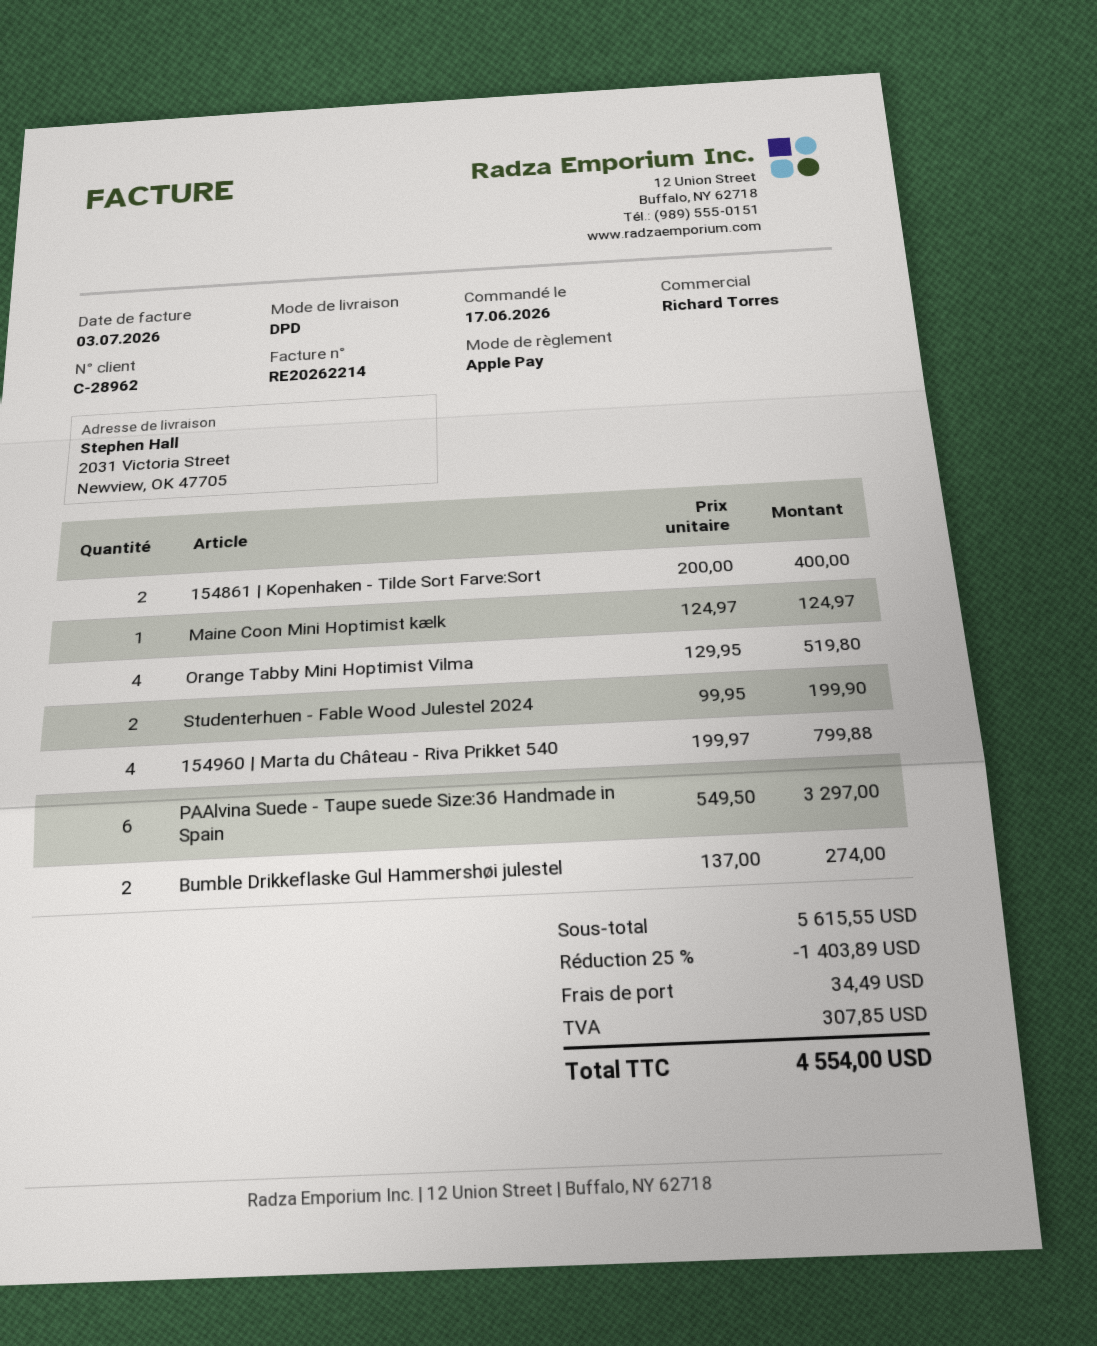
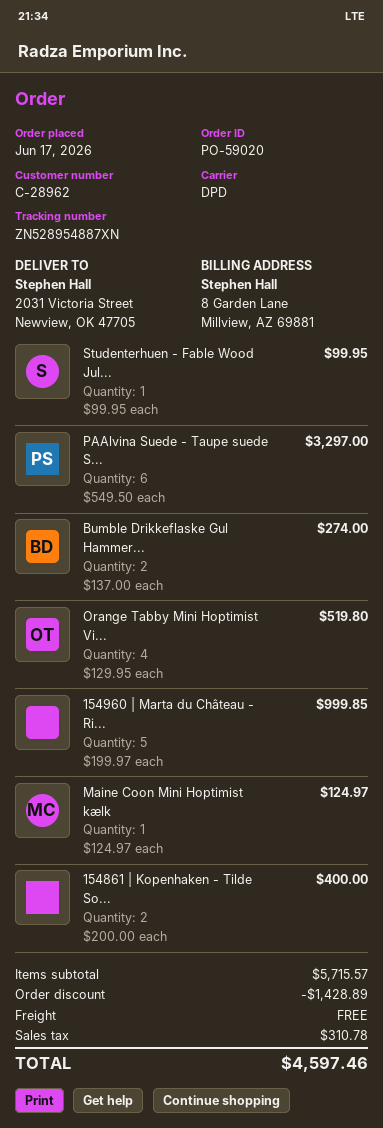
Studenterhuen - Fable Wood Julestel 2024: 2 x 99.95 = 199.90 -> 1 x 99.95 = 99.95
154960 | Marta du Château - Riva Prikket 540: 4 x 199.97 = 799.88 -> 5 x 199.97 = 999.85
subtotal: 5615.55 -> 5715.57
discount: 1403.89 -> 1428.89
shipping: 34.49 -> 0.00
tax: 307.85 -> 310.78
total: 4554.00 -> 4597.46

